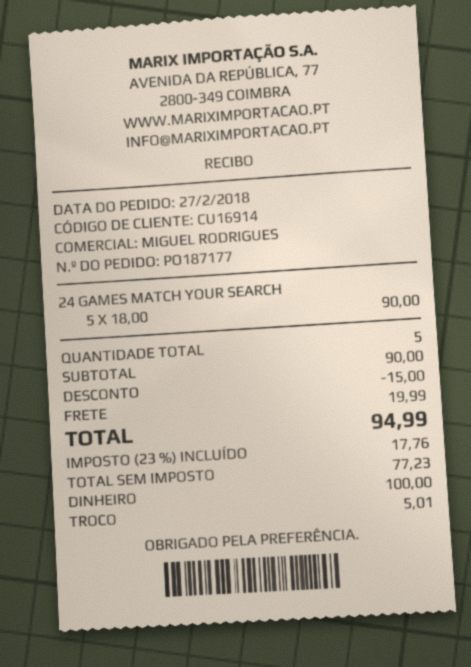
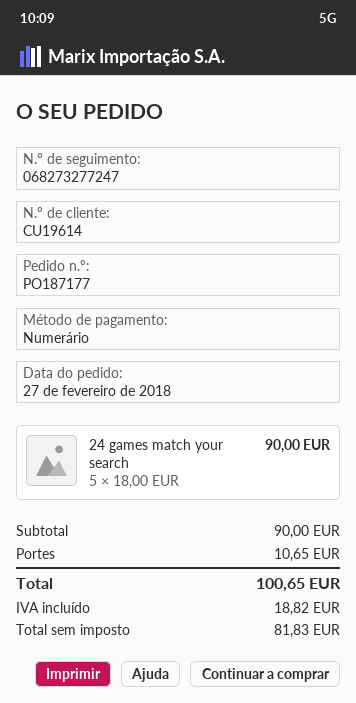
customer number: CU16914 -> CU19614
discount: 15.00 -> none
shipping: 19.99 -> 10.65
net: 77.23 -> 81.83
tax: 17.76 -> 18.82
total: 94.99 -> 100.65

